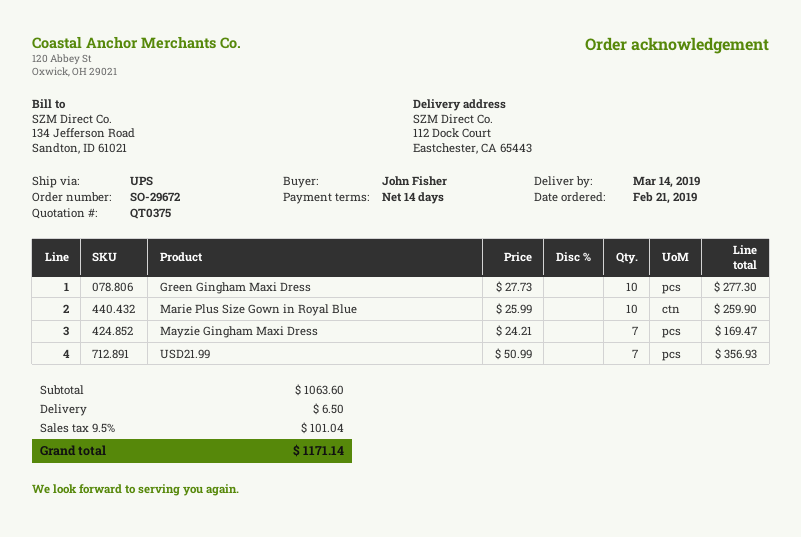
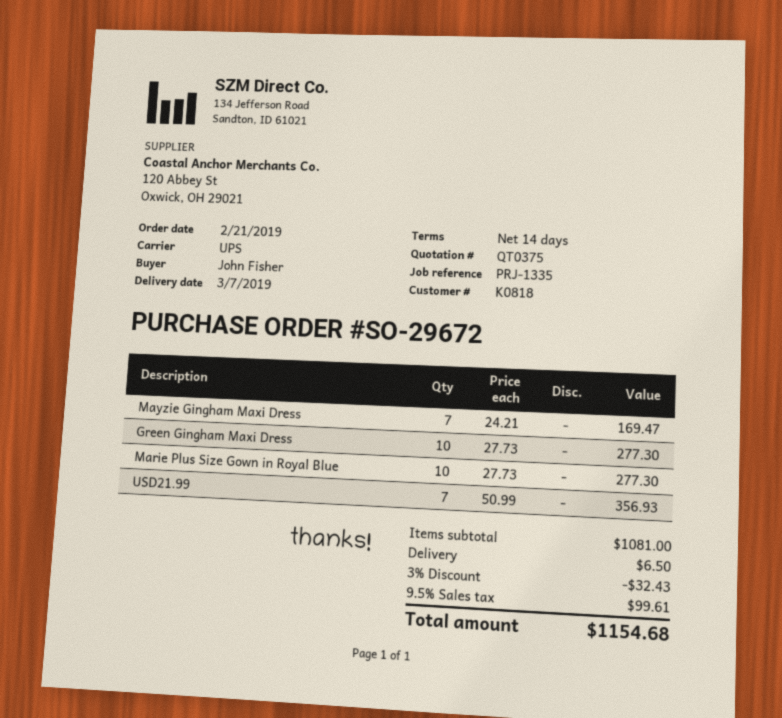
delivery date: 2019-03-14 -> 2019-03-07
Marie Plus Size Gown in Royal Blue: 10 x 25.99 = 259.90 -> 10 x 27.73 = 277.30
subtotal: 1063.60 -> 1081.00
discount: none -> 3% = 32.43
tax: 9.5% = 101.04 -> 9.5% = 99.61
total: 1171.14 -> 1154.68

